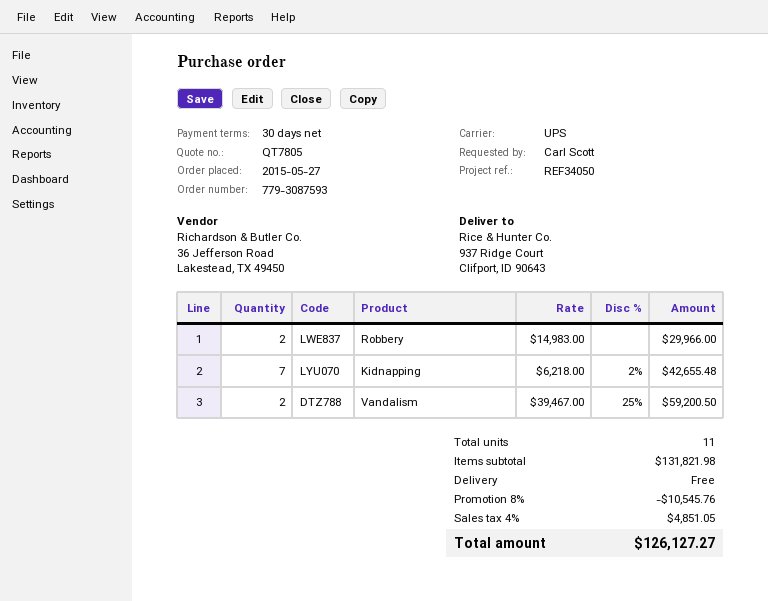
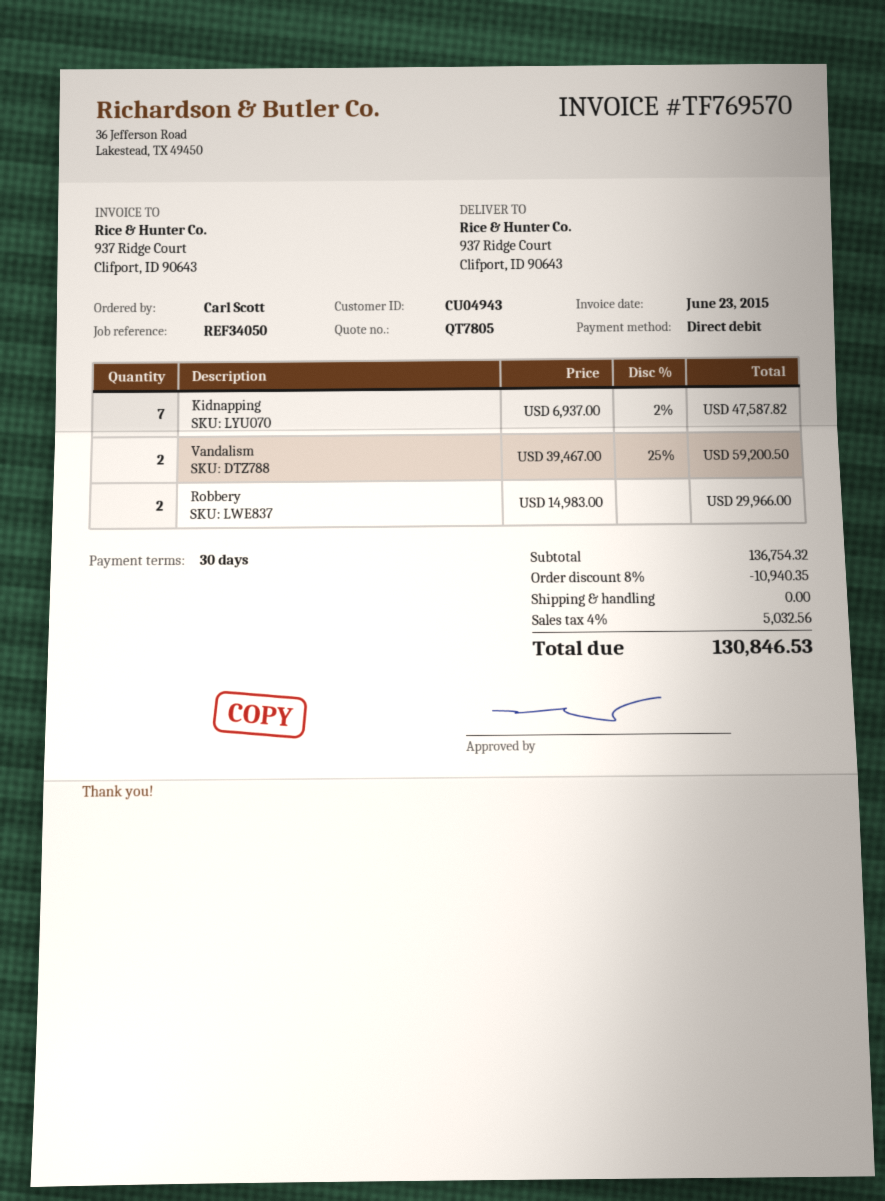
Kidnapping: 7 x 6218.00 - 2% = 42655.48 -> 7 x 6937.00 - 2% = 47587.82
subtotal: 131821.98 -> 136754.32
discount: 8% = 10545.76 -> 8% = 10940.35
tax: 4% = 4851.05 -> 4% = 5032.56
total: 126127.27 -> 130846.53

